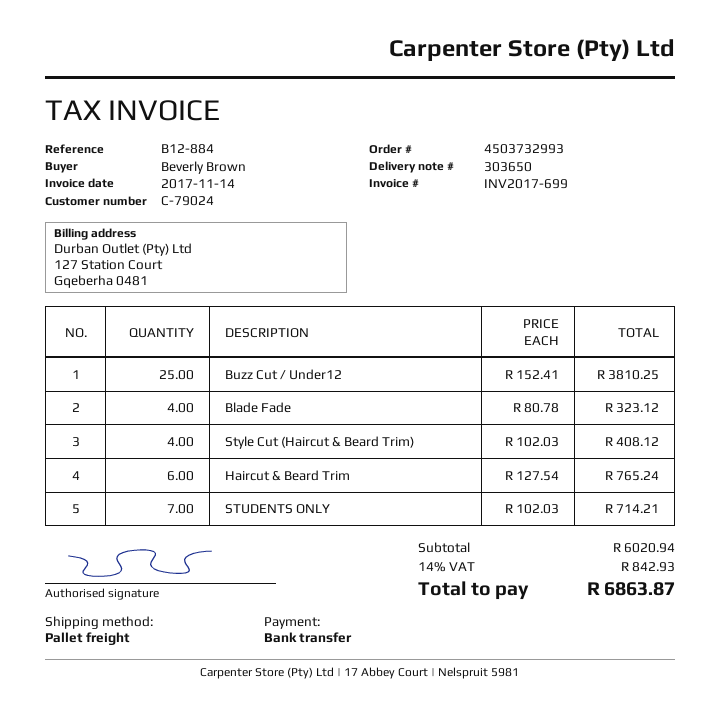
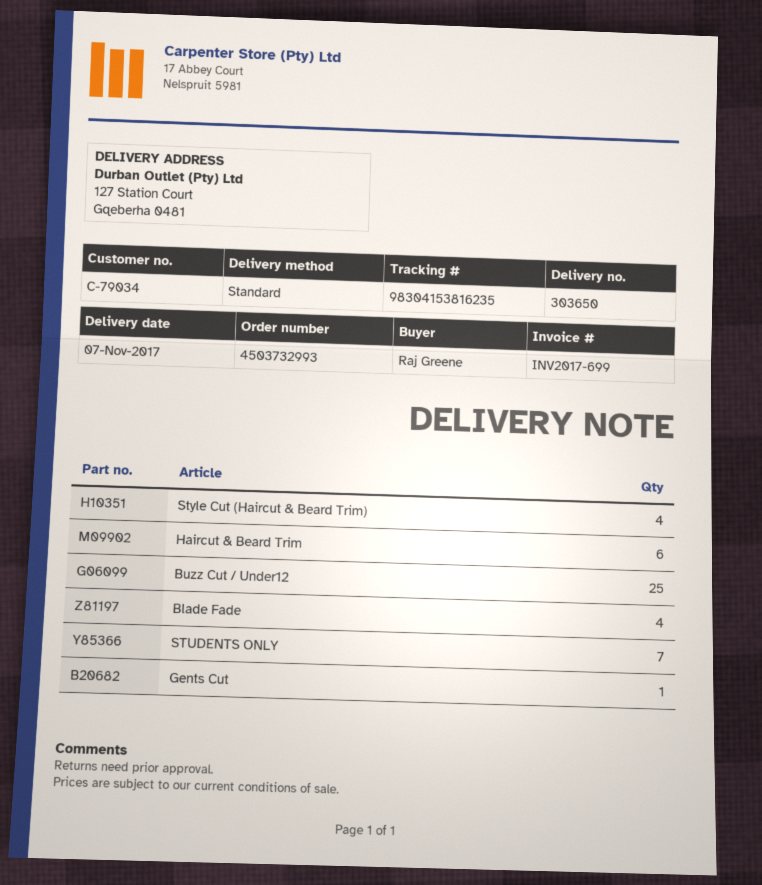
customer number: C-79024 -> C-79034
ordered by: Beverly Brown -> Raj Greene
shipping method: pallet freight -> standard
Gents Cut: none -> 1

